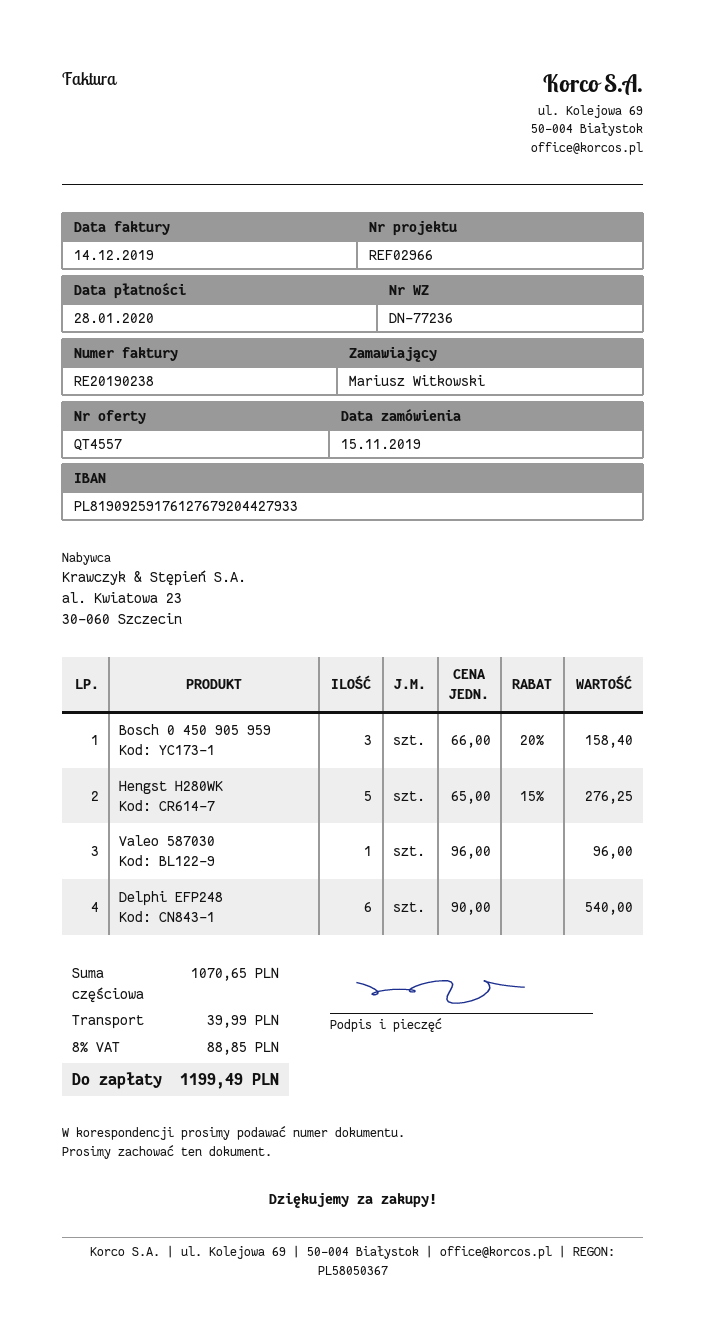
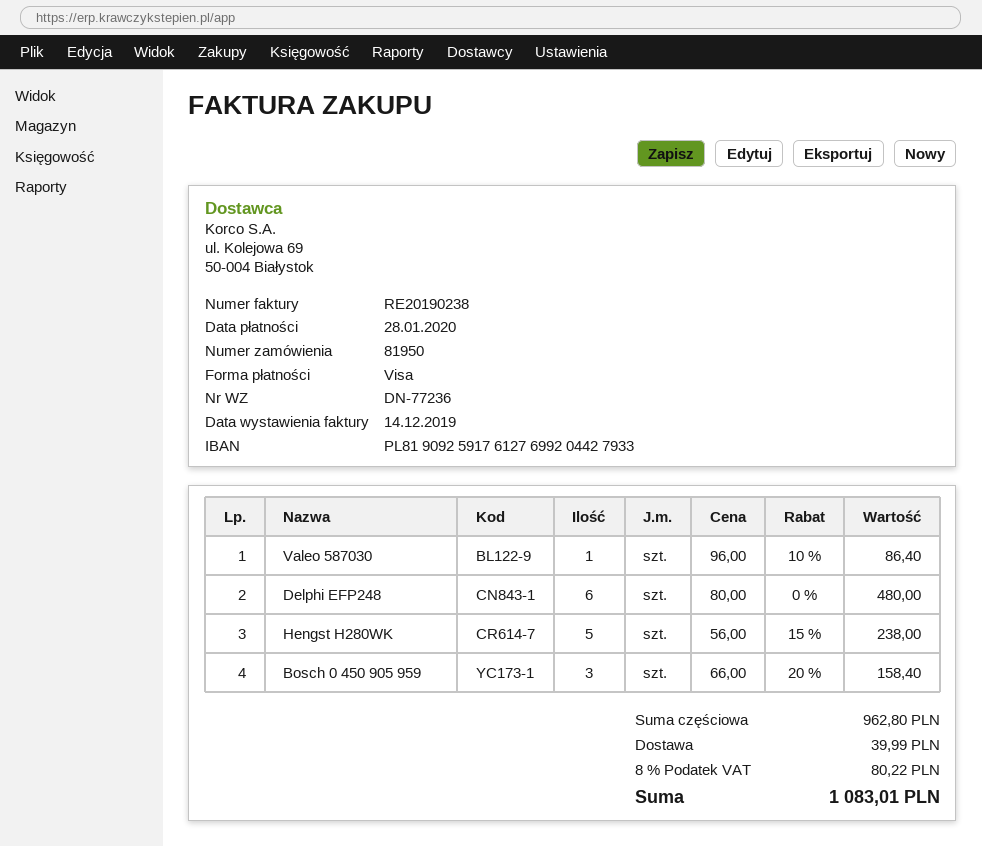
bank account: PL81909259176127679204427933 -> PL81909259176127699204427933
Hengst H280WK: 5 x 65.00 - 15% = 276.25 -> 5 x 56.00 - 15% = 238.00
Valeo 587030: 1 x 96.00 = 96.00 -> 1 x 96.00 - 10% = 86.40
Delphi EFP248: 6 x 90.00 = 540.00 -> 6 x 80.00 = 480.00
subtotal: 1070.65 -> 962.80
tax: 8% = 88.85 -> 8% = 80.22
total: 1199.49 -> 1083.01

